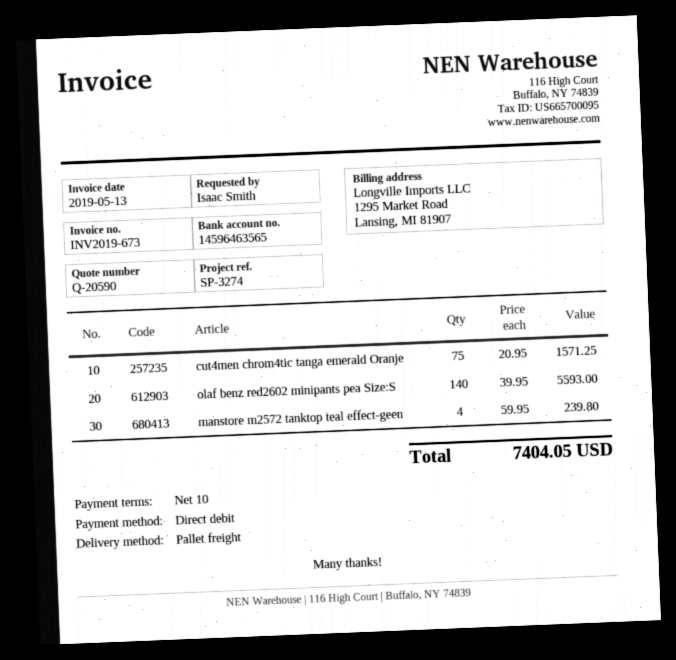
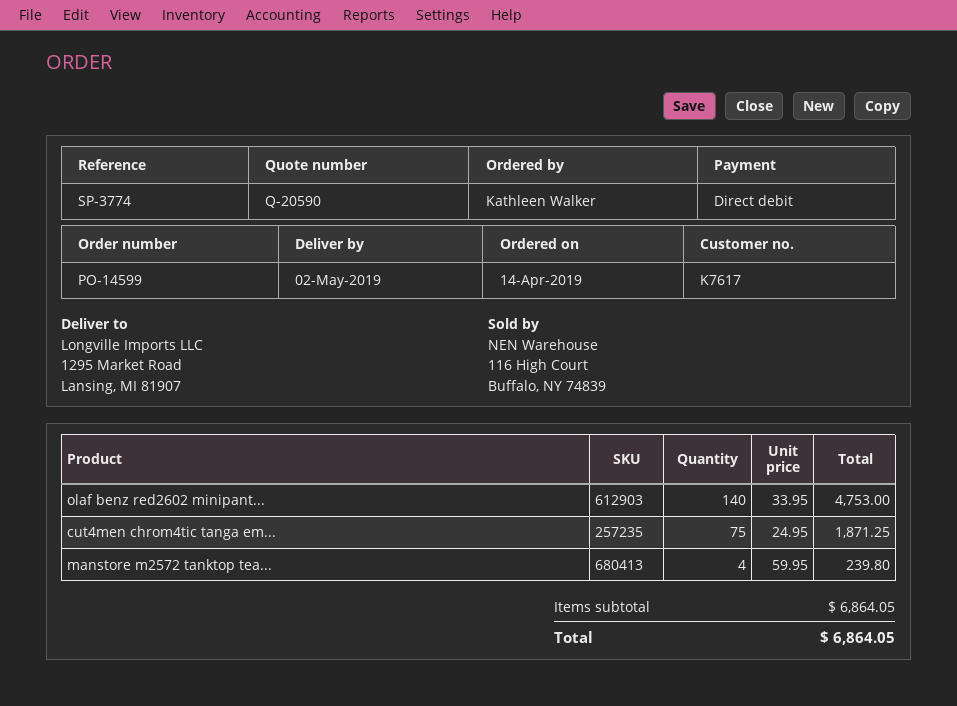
reference: SP-3274 -> SP-3774
ordered by: Isaac Smith -> Kathleen Walker
cut4men chrom4tic tanga emerald Oranje: 75 x 20.95 = 1571.25 -> 75 x 24.95 = 1871.25
olaf benz red2602 minipants pea Size:S: 140 x 39.95 = 5593.00 -> 140 x 33.95 = 4753.00
total: 7404.05 -> 6864.05

